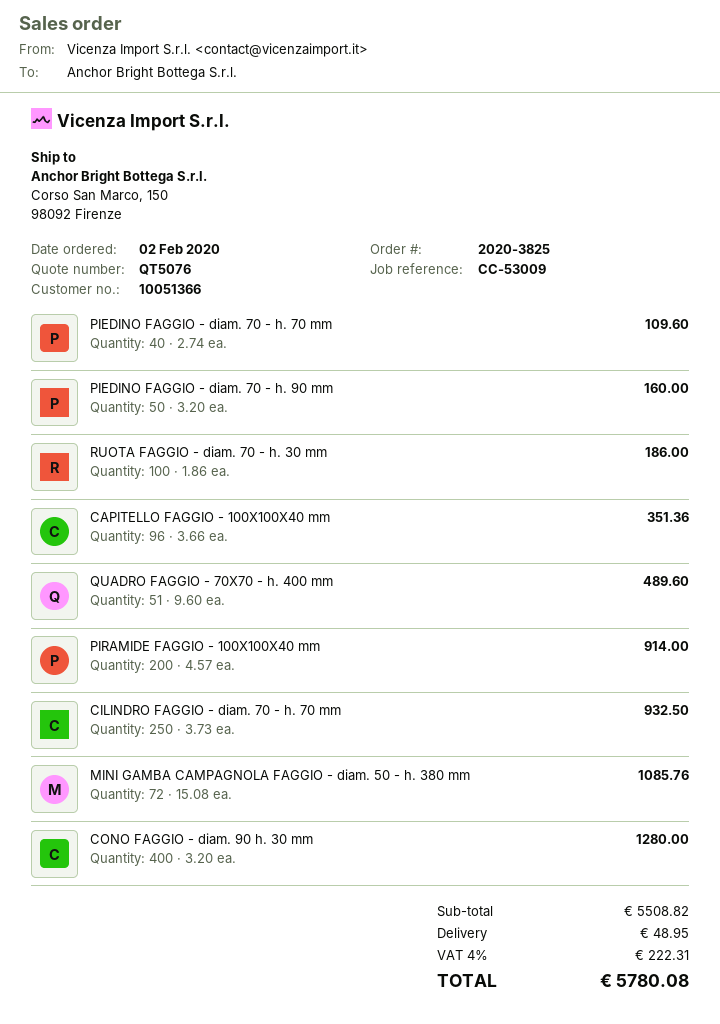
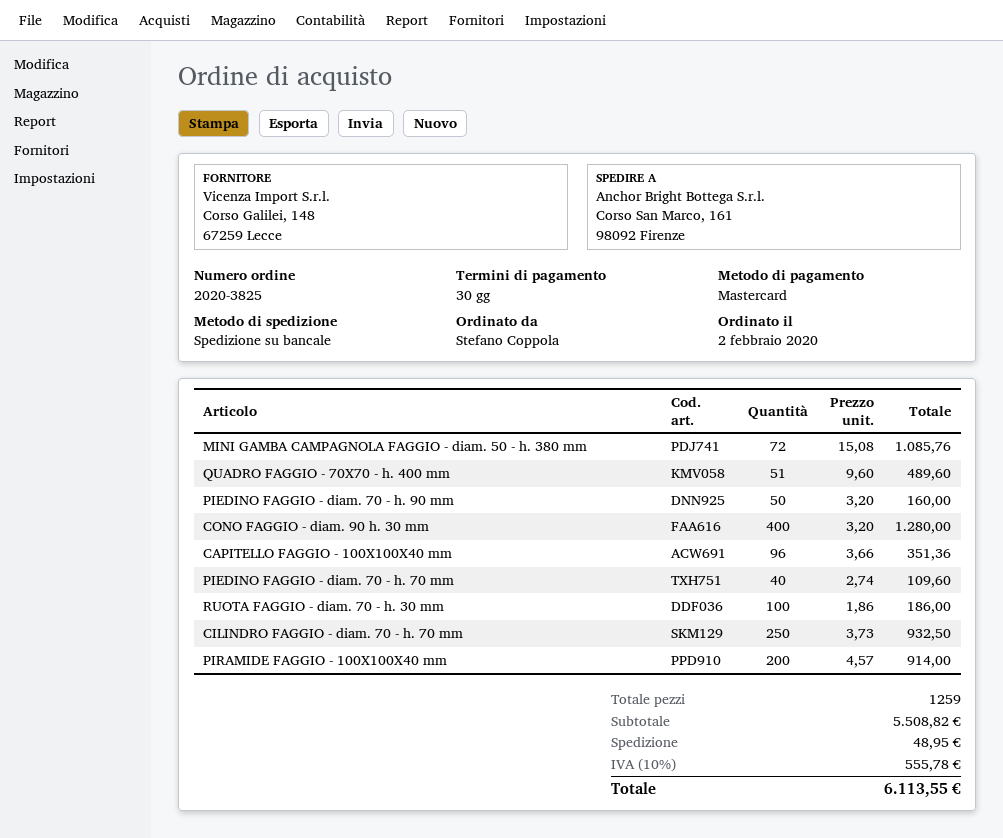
ship to: Corso San Marco, 150, 98092 Firenze -> Corso San Marco, 161, 98092 Firenze
tax: 4% = 222.31 -> 10% = 555.78
total: 5780.08 -> 6113.55

